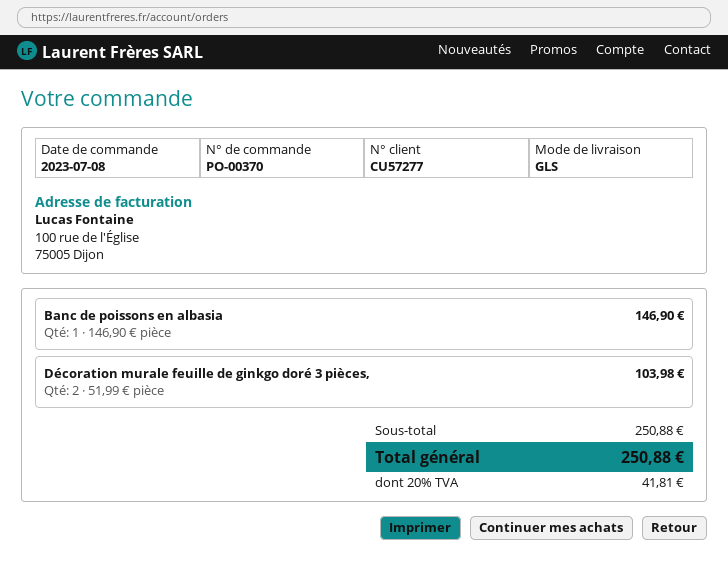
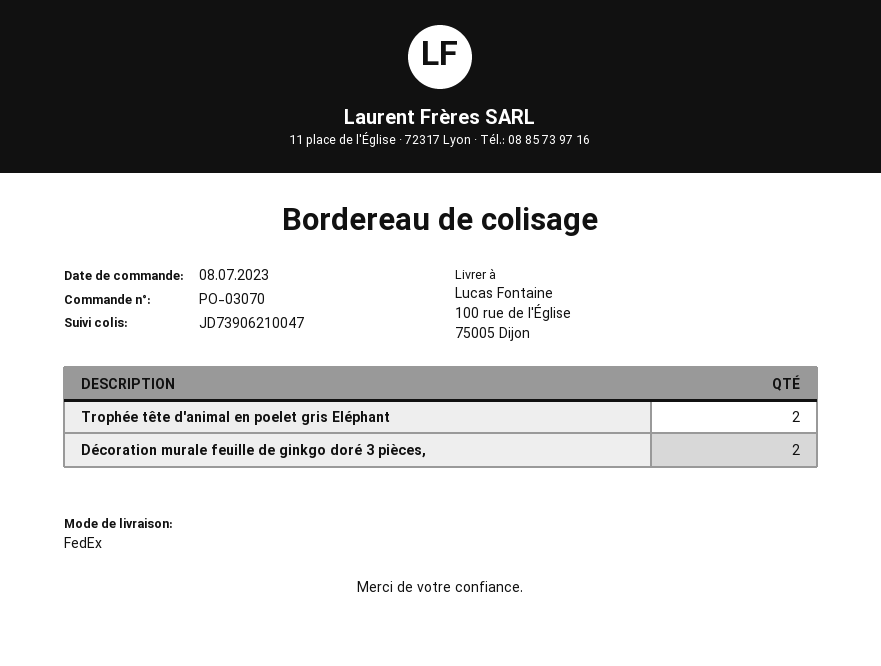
order number: PO-00370 -> PO-03070
shipping method: GLS -> FedEx
Banc de poissons en albasia: 1 -> none
Trophée tête d'animal en poelet gris Eléphant: none -> 2

